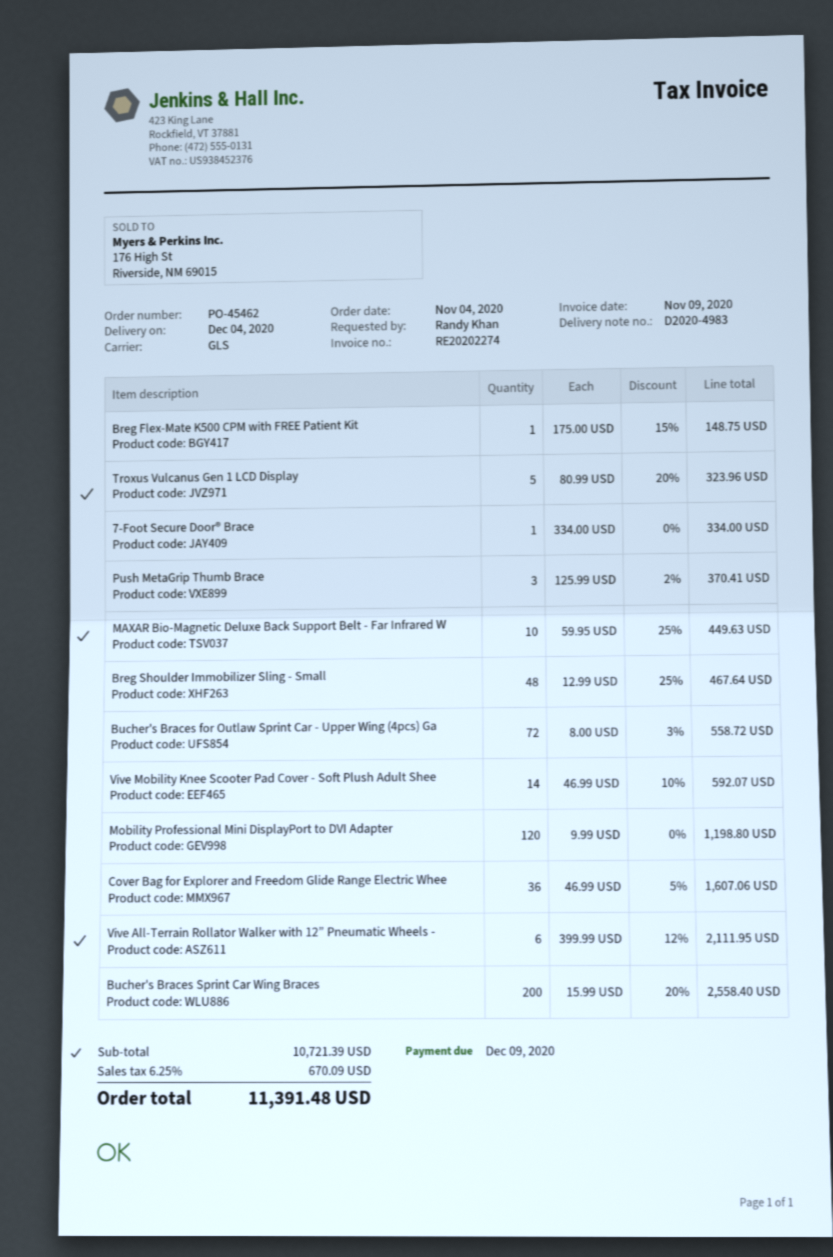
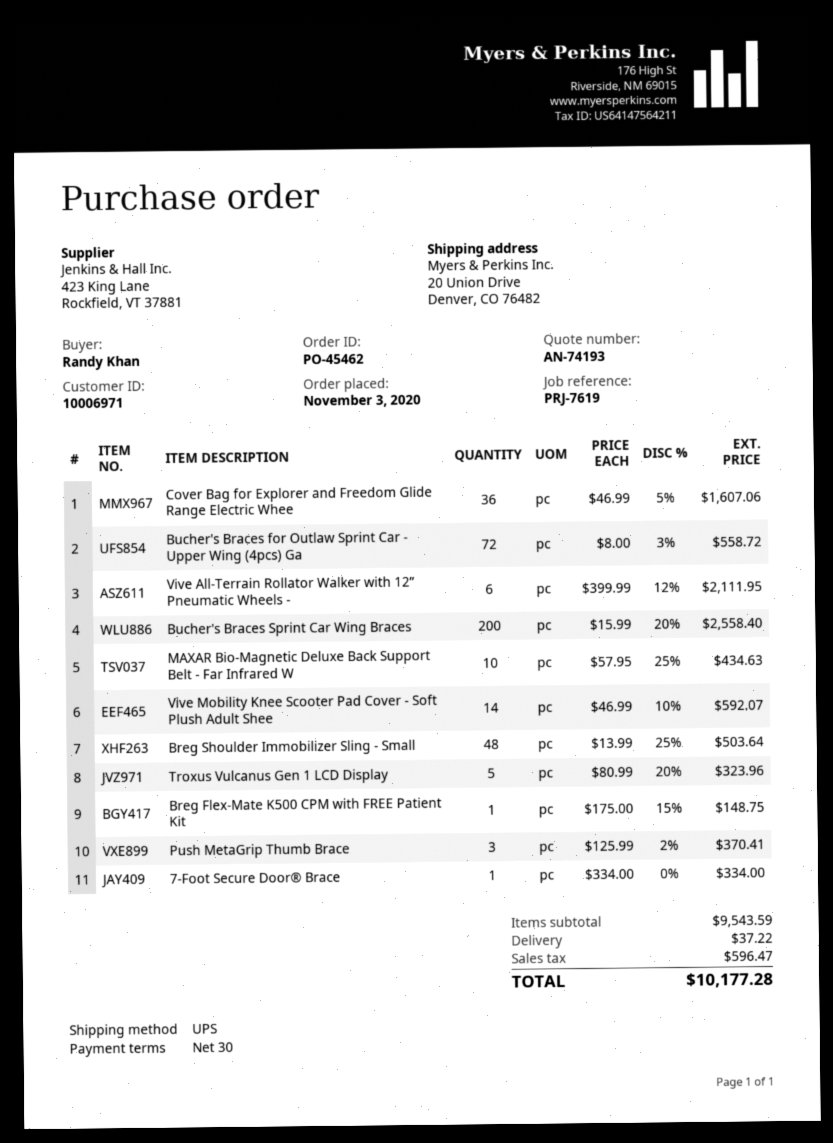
order date: 2020-11-04 -> 2020-11-03
shipping method: GLS -> UPS
MAXAR Bio-Magnetic Deluxe Back Support Belt - Far Infrared W: 10 x 59.95 - 25% = 449.63 -> 10 x 57.95 - 25% = 434.63
Breg Shoulder Immobilizer Sling - Small: 48 x 12.99 - 25% = 467.64 -> 48 x 13.99 - 25% = 503.64
Mobility Professional Mini DisplayPort to DVI Adapter: 120 x 9.99 = 1198.80 -> none
subtotal: 10721.39 -> 9543.59
shipping: none -> 37.22
tax: 670.09 -> 596.47
total: 11391.48 -> 10177.28

